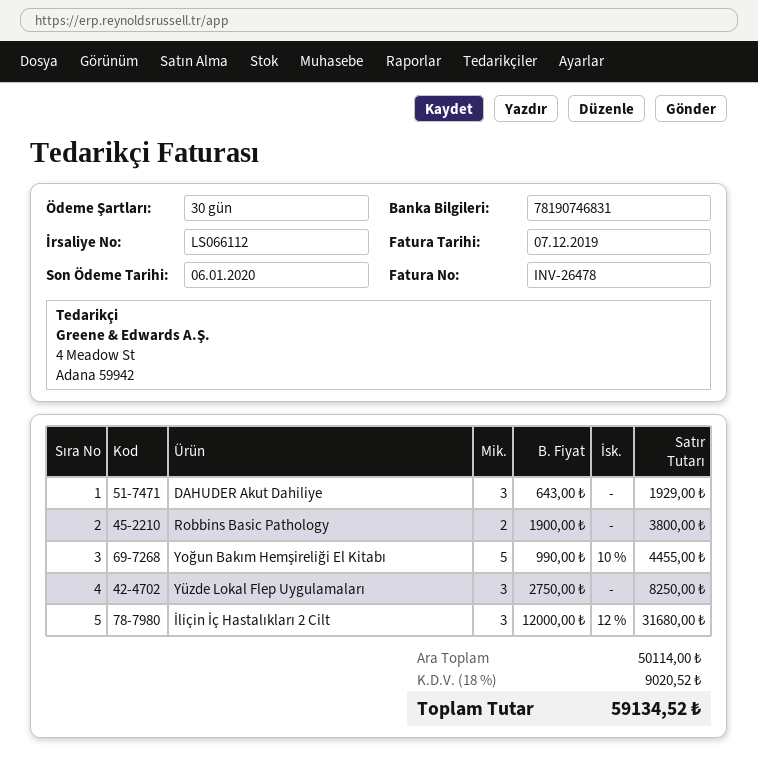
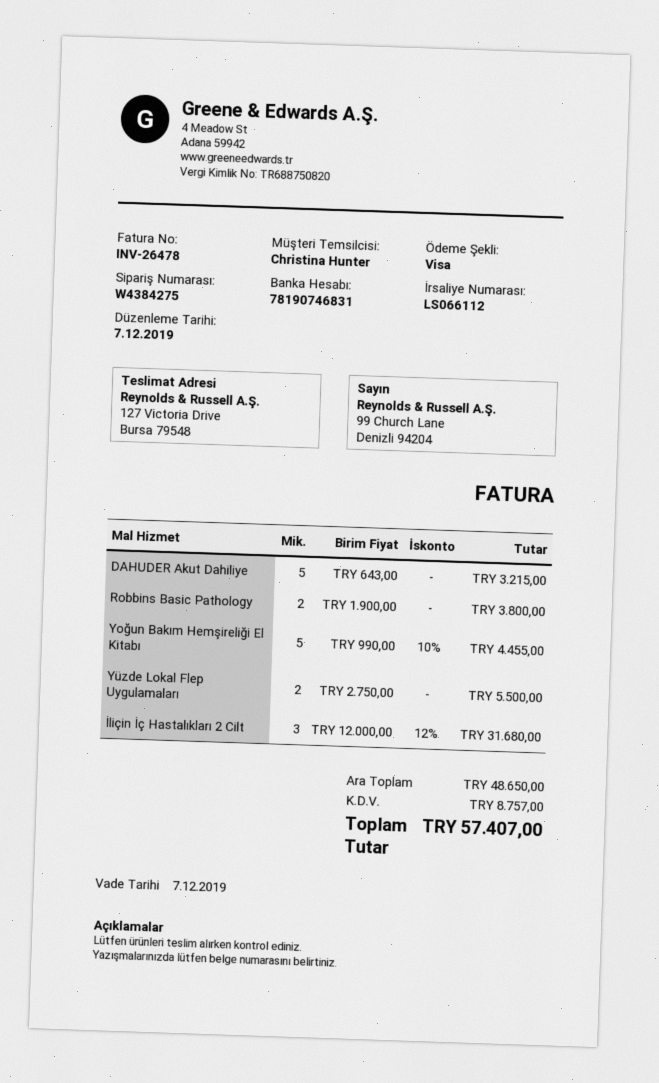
due date: 2020-01-06 -> 2019-12-07
DAHUDER Akut Dahiliye: 3 x 643.00 = 1929.00 -> 5 x 643.00 = 3215.00
Yüzde Lokal Flep Uygulamaları: 3 x 2750.00 = 8250.00 -> 2 x 2750.00 = 5500.00
subtotal: 50114.00 -> 48650.00
tax: 9020.52 -> 8757.00
total: 59134.52 -> 57407.00

